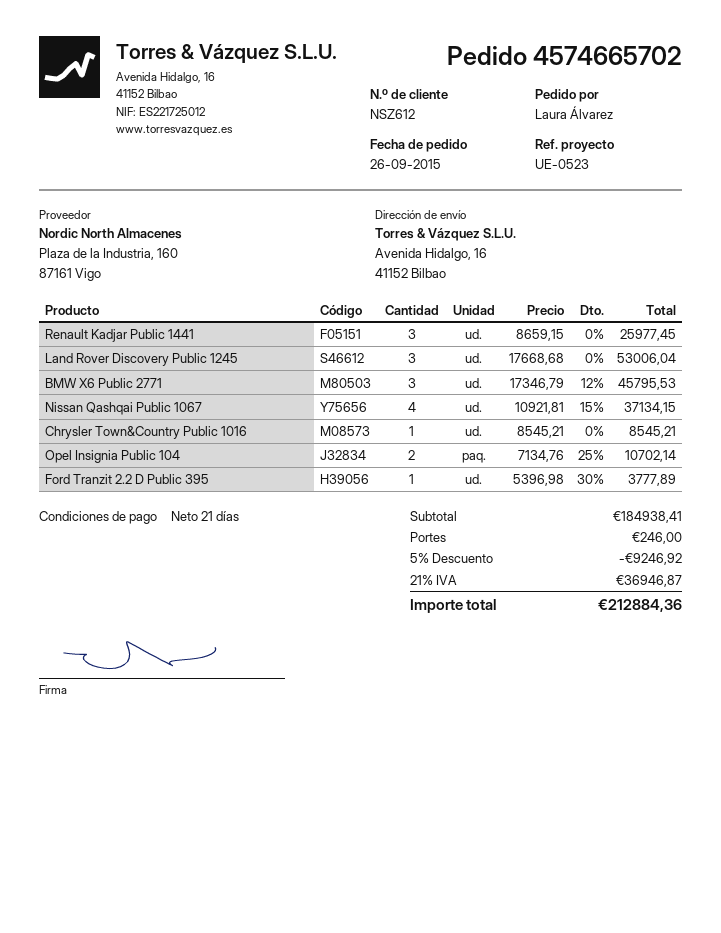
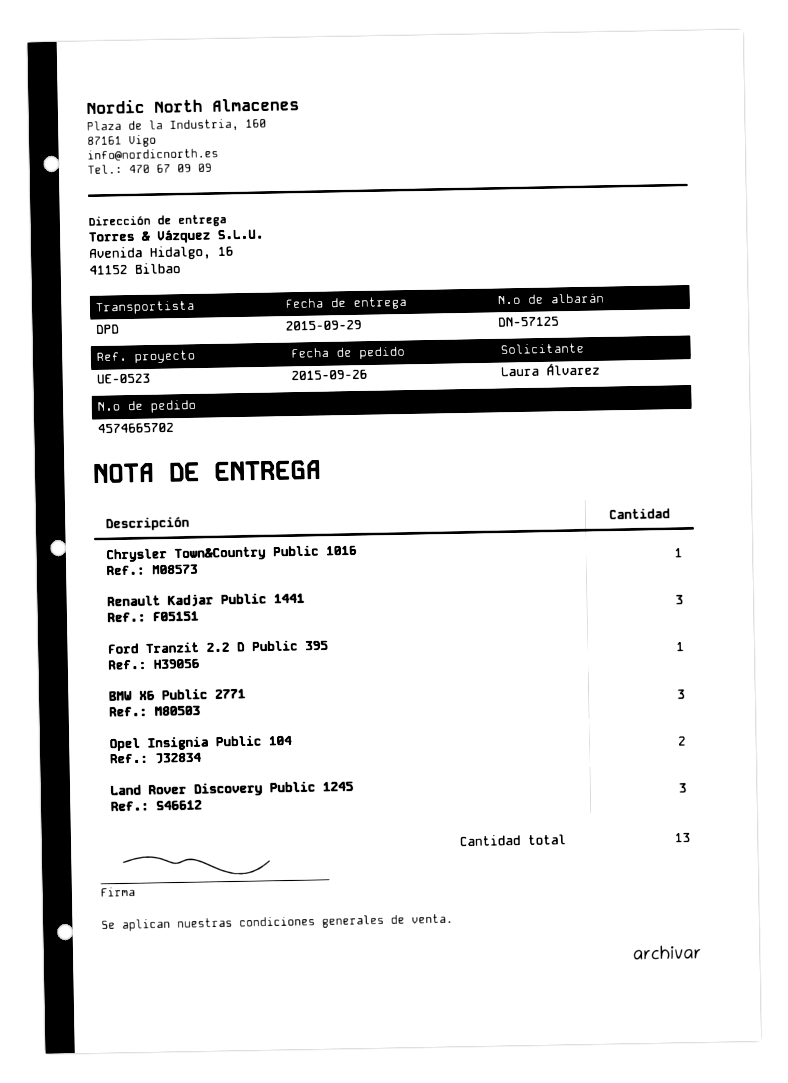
Nissan Qashqai Public 1067: 4 -> none

